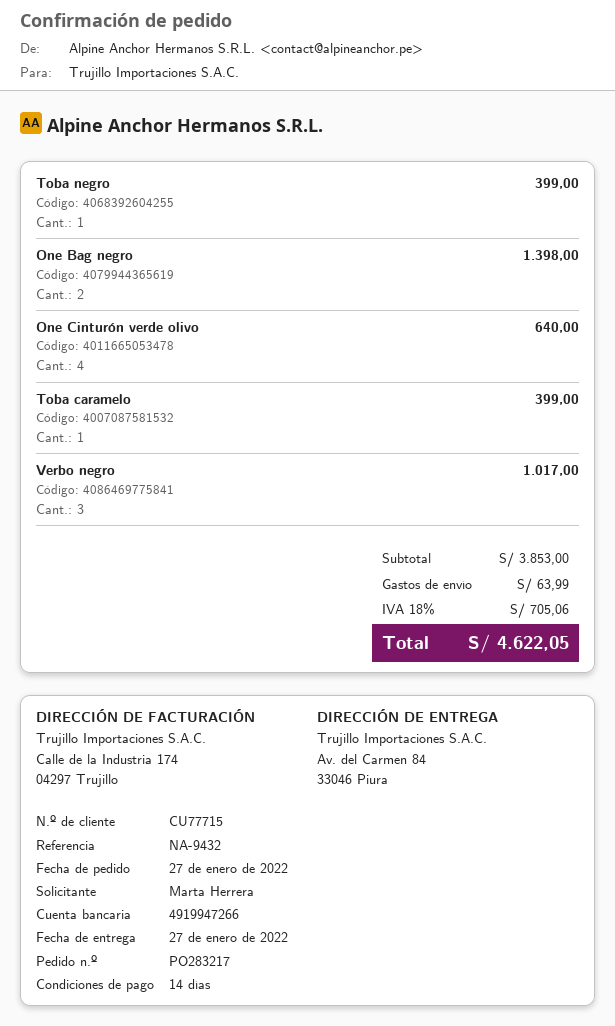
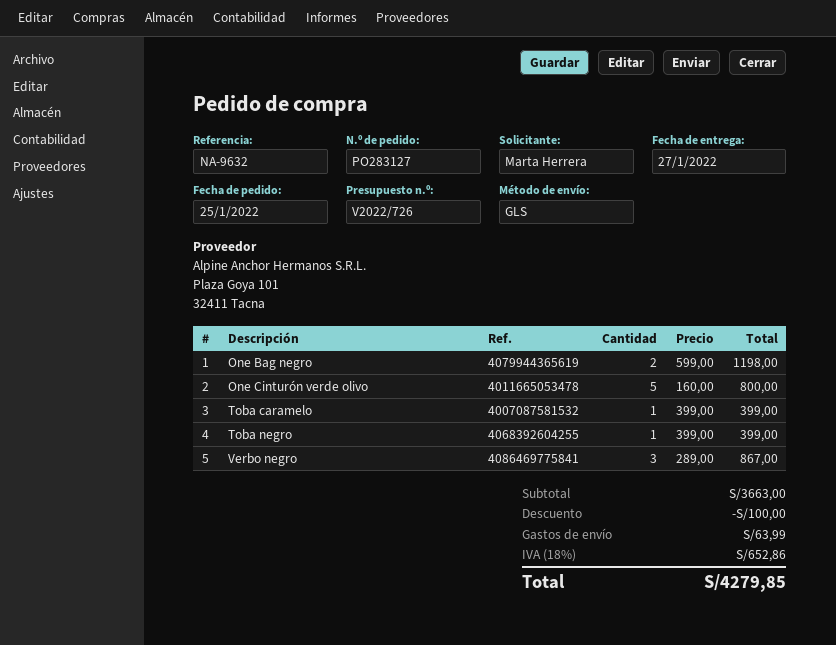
order number: PO283217 -> PO283127
order date: 2022-01-27 -> 2022-01-25
reference: NA-9432 -> NA-9632
One Bag negro: 2 for 1398.00 -> 2 for 1198.00
One Cinturón verde olivo: 4 for 640.00 -> 5 for 800.00
Verbo negro: 3 for 1017.00 -> 3 for 867.00
subtotal: 3853.00 -> 3663.00
discount: none -> 100.00
tax: 18% = 705.06 -> 18% = 652.86
total: 4622.05 -> 4279.85

